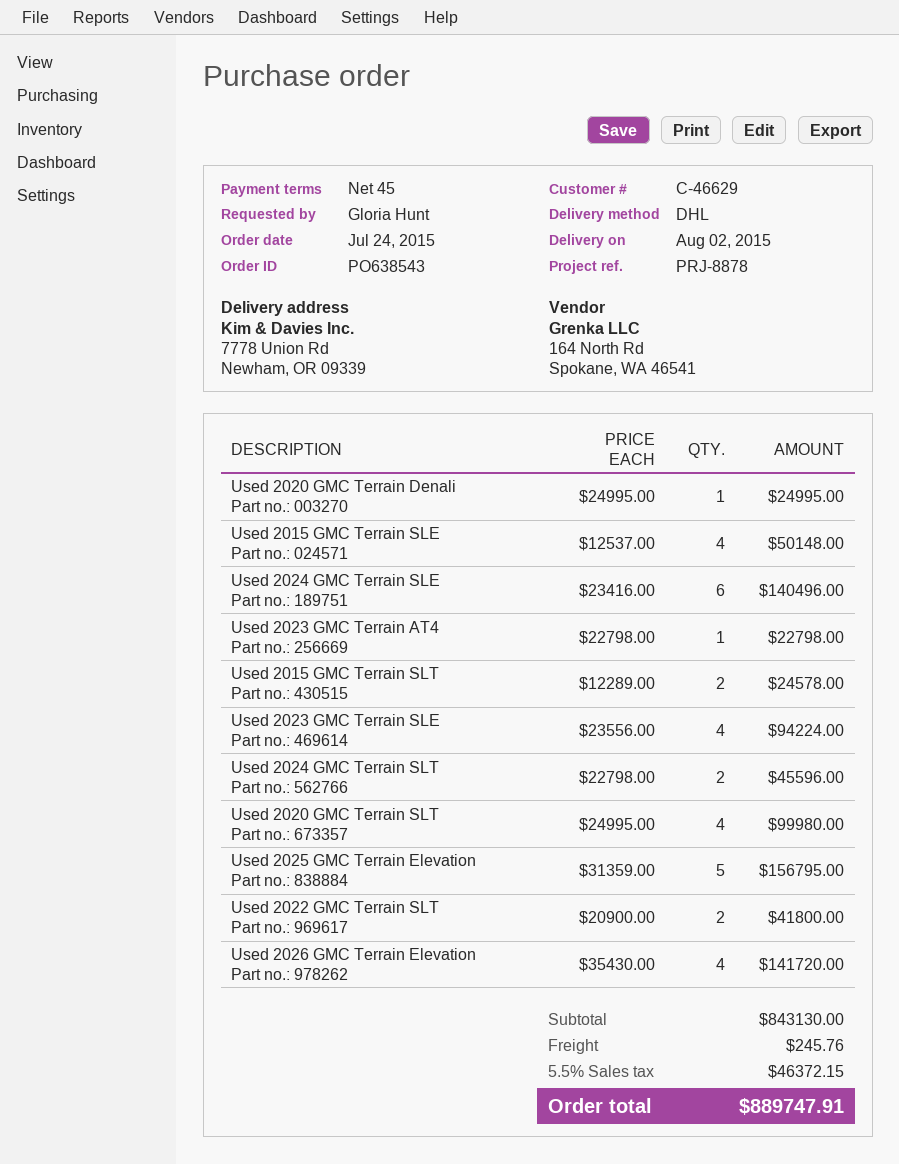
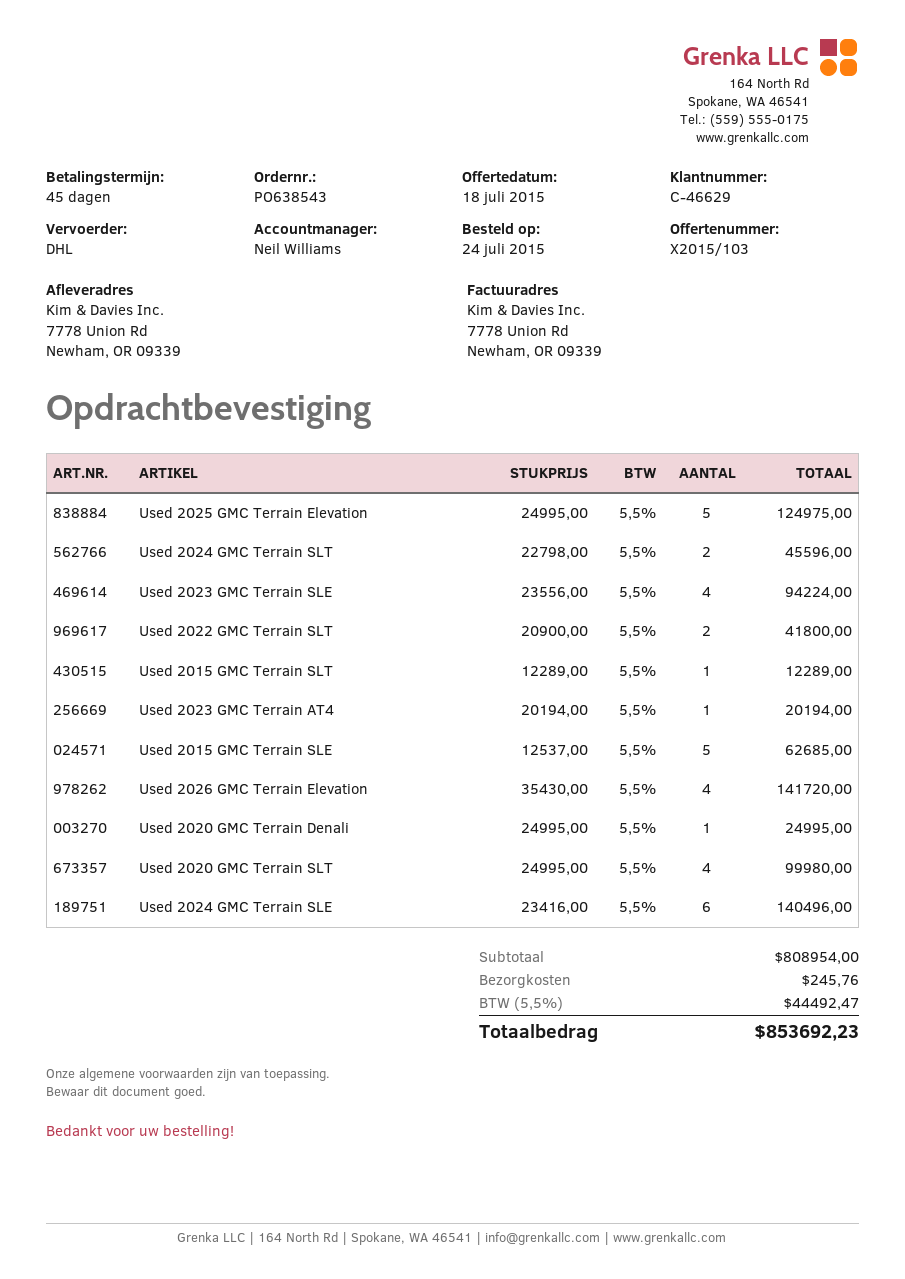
Used 2015 GMC Terrain SLE: 4 x 12537.00 = 50148.00 -> 5 x 12537.00 = 62685.00
Used 2023 GMC Terrain AT4: 1 x 22798.00 = 22798.00 -> 1 x 20194.00 = 20194.00
Used 2015 GMC Terrain SLT: 2 x 12289.00 = 24578.00 -> 1 x 12289.00 = 12289.00
Used 2025 GMC Terrain Elevation: 5 x 31359.00 = 156795.00 -> 5 x 24995.00 = 124975.00
subtotal: 843130.00 -> 808954.00
tax: 5.5% = 46372.15 -> 5.5% = 44492.47
total: 889747.91 -> 853692.23

